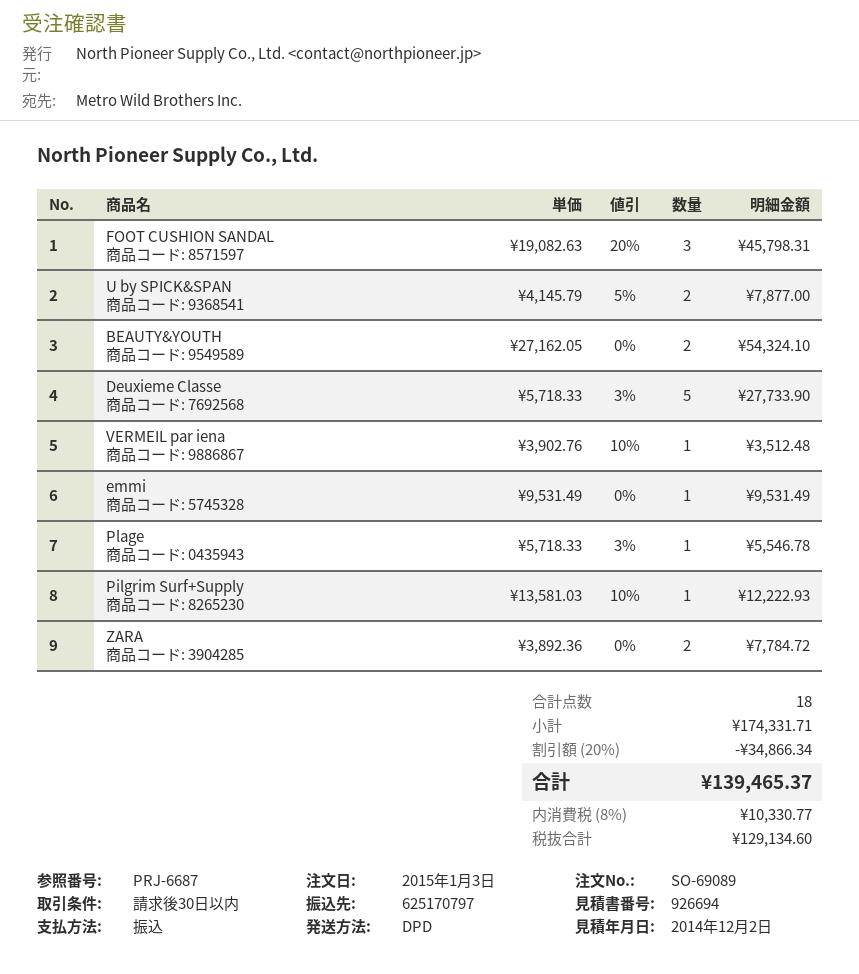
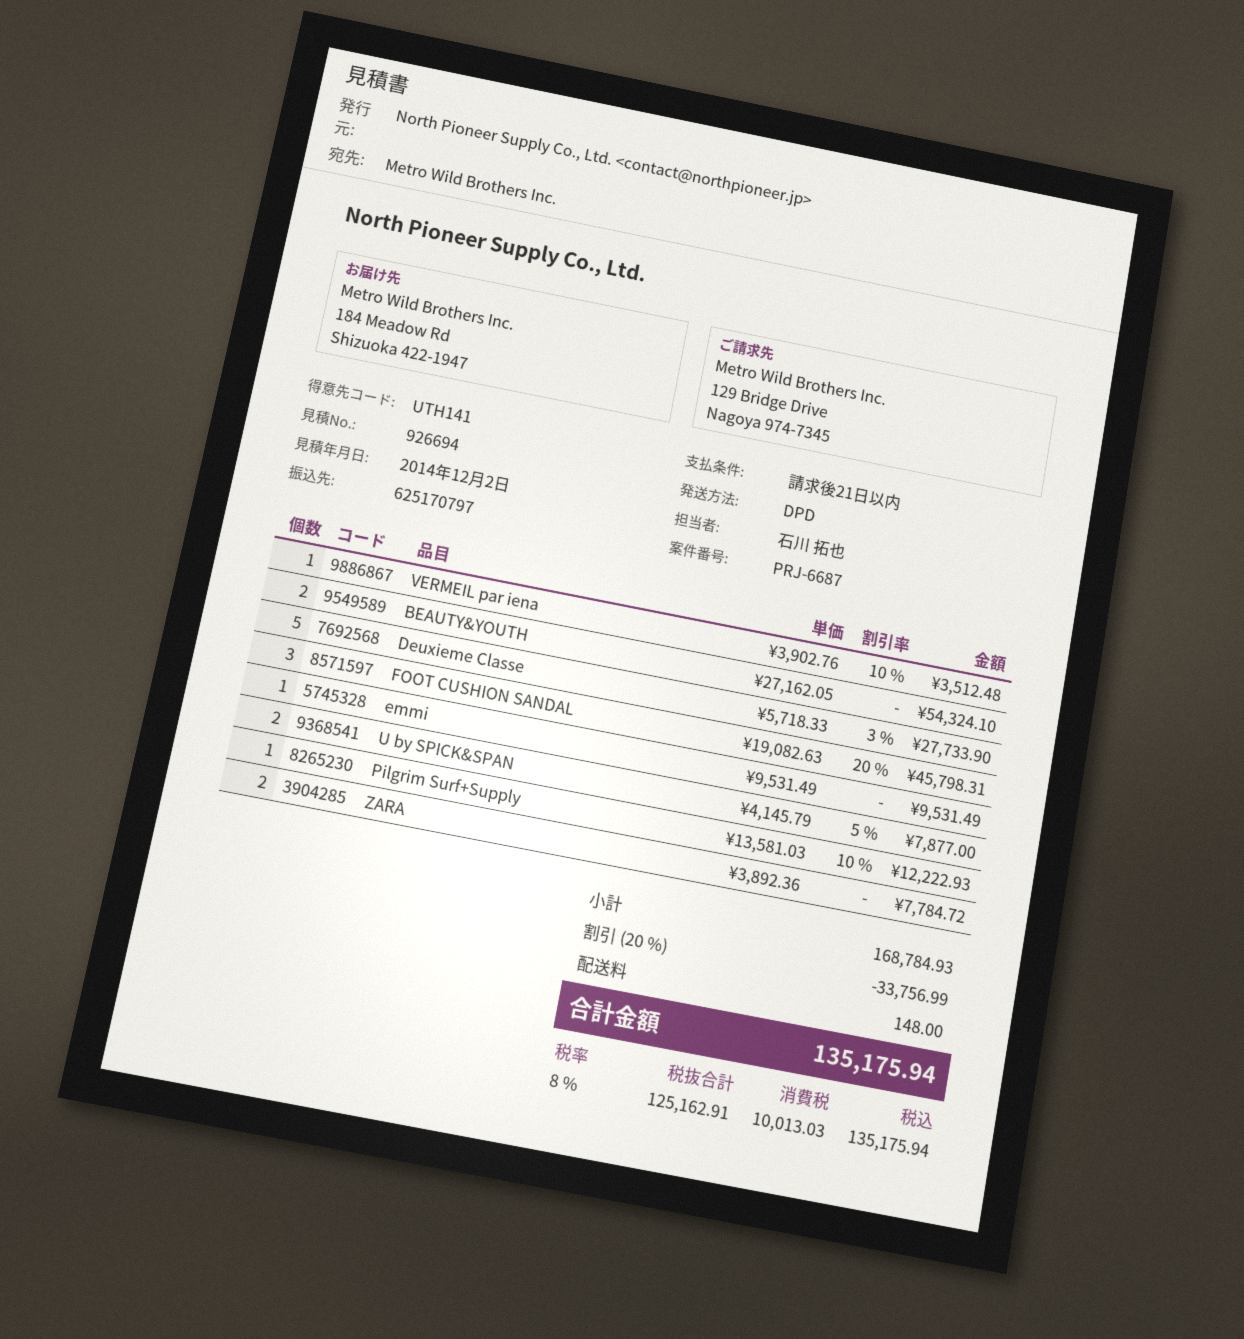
payment terms: 30 days -> 21 days
Plage: 1 x 5718.33 - 3% = 5546.78 -> none
subtotal: 174331.71 -> 168784.93
discount: 20% = 34866.34 -> 20% = 33756.99
shipping: none -> 148.00
net: 129134.60 -> 125162.91
tax: 8% = 10330.77 -> 8% = 10013.03
total: 139465.37 -> 135175.94

